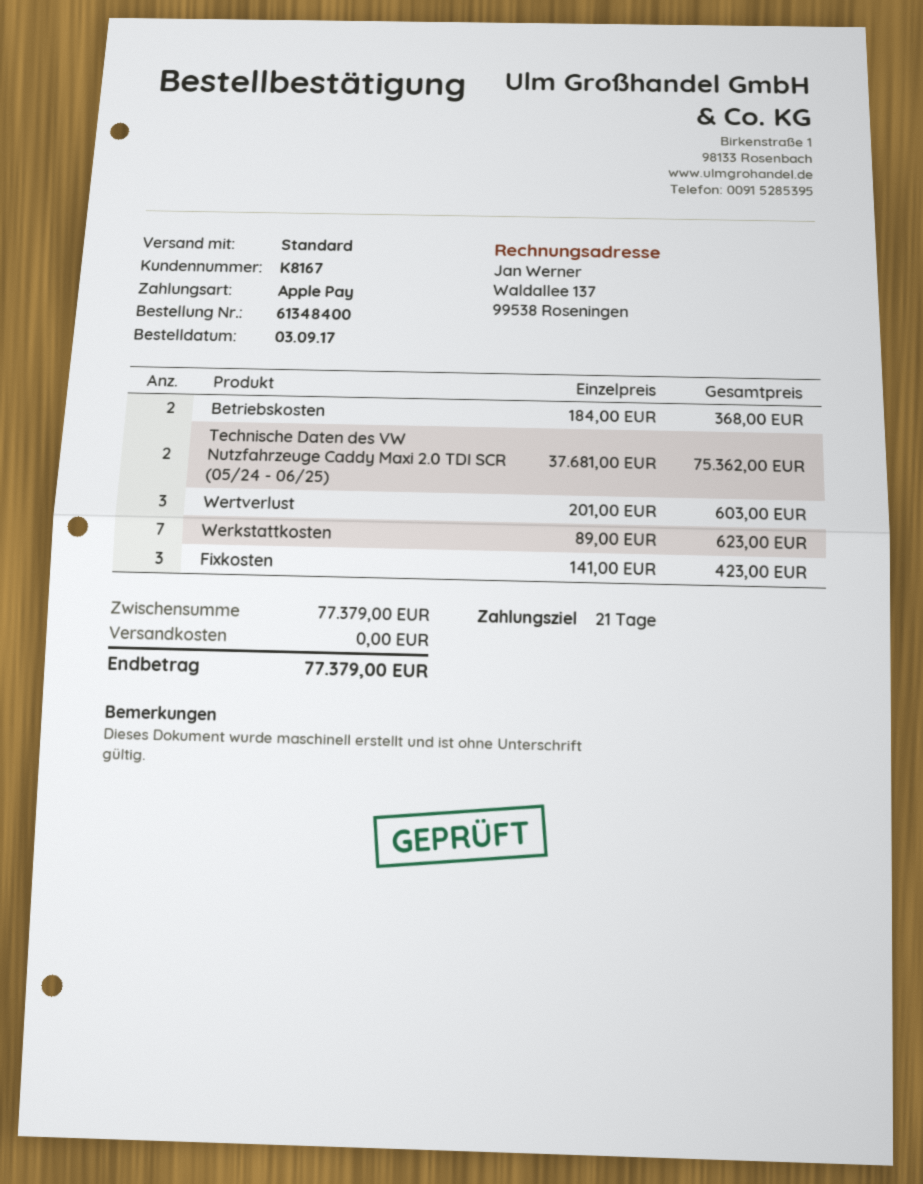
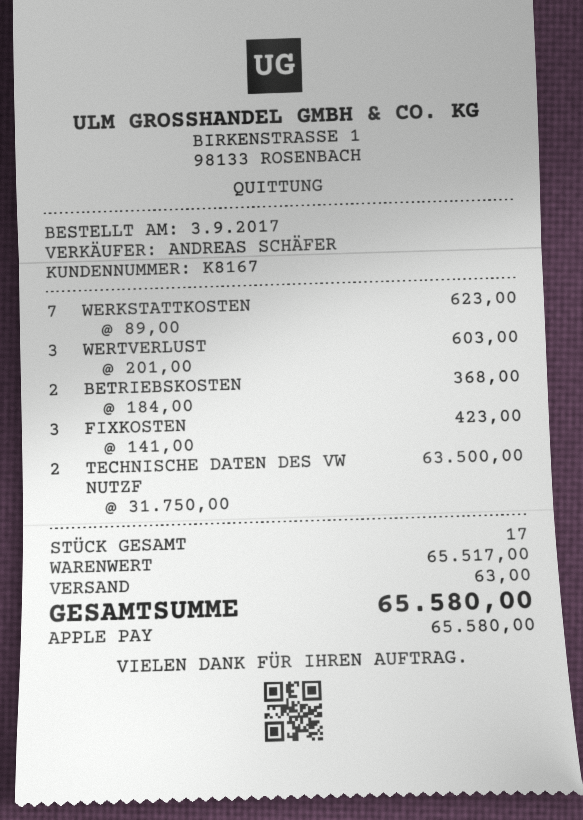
Technische Daten des VW Nutzfahrzeuge Caddy Maxi 2.0 TDI SCR (05/24 - 06/25): 2 x 37681.00 = 75362.00 -> 2 x 31750.00 = 63500.00
subtotal: 77379.00 -> 65517.00
shipping: 0.00 -> 63.00
total: 77379.00 -> 65580.00

